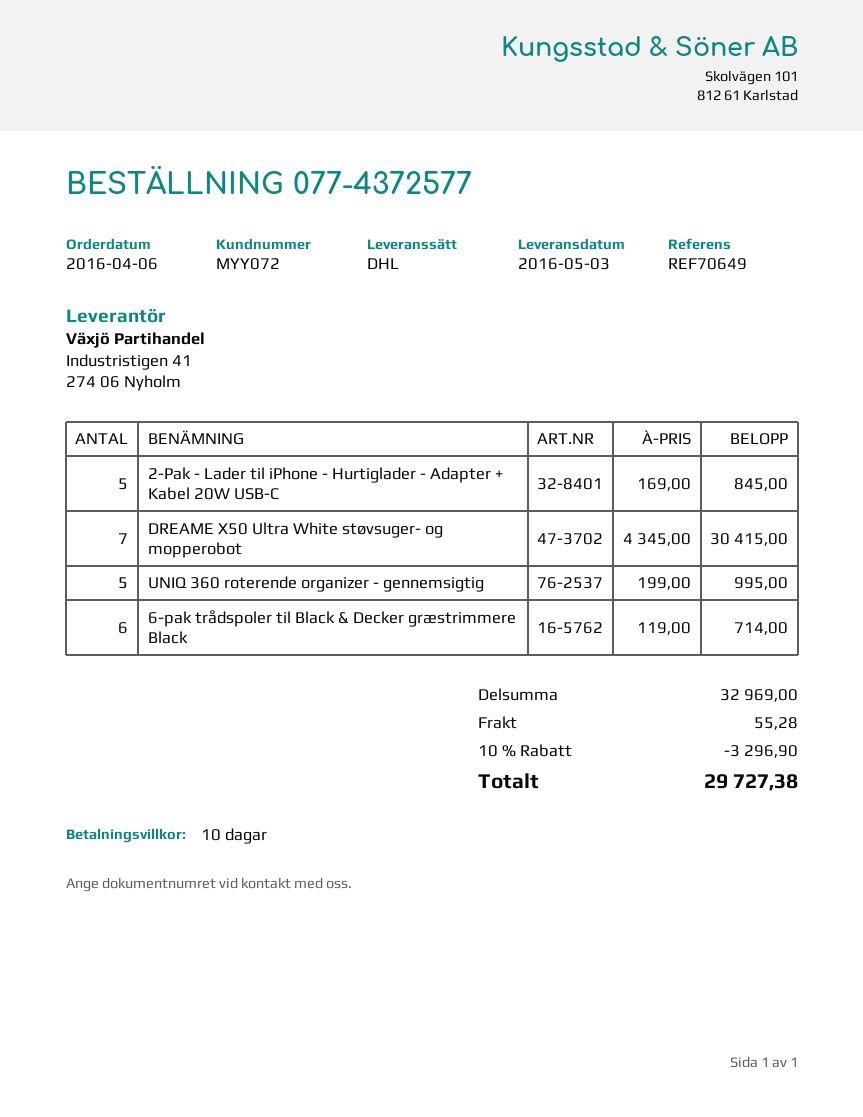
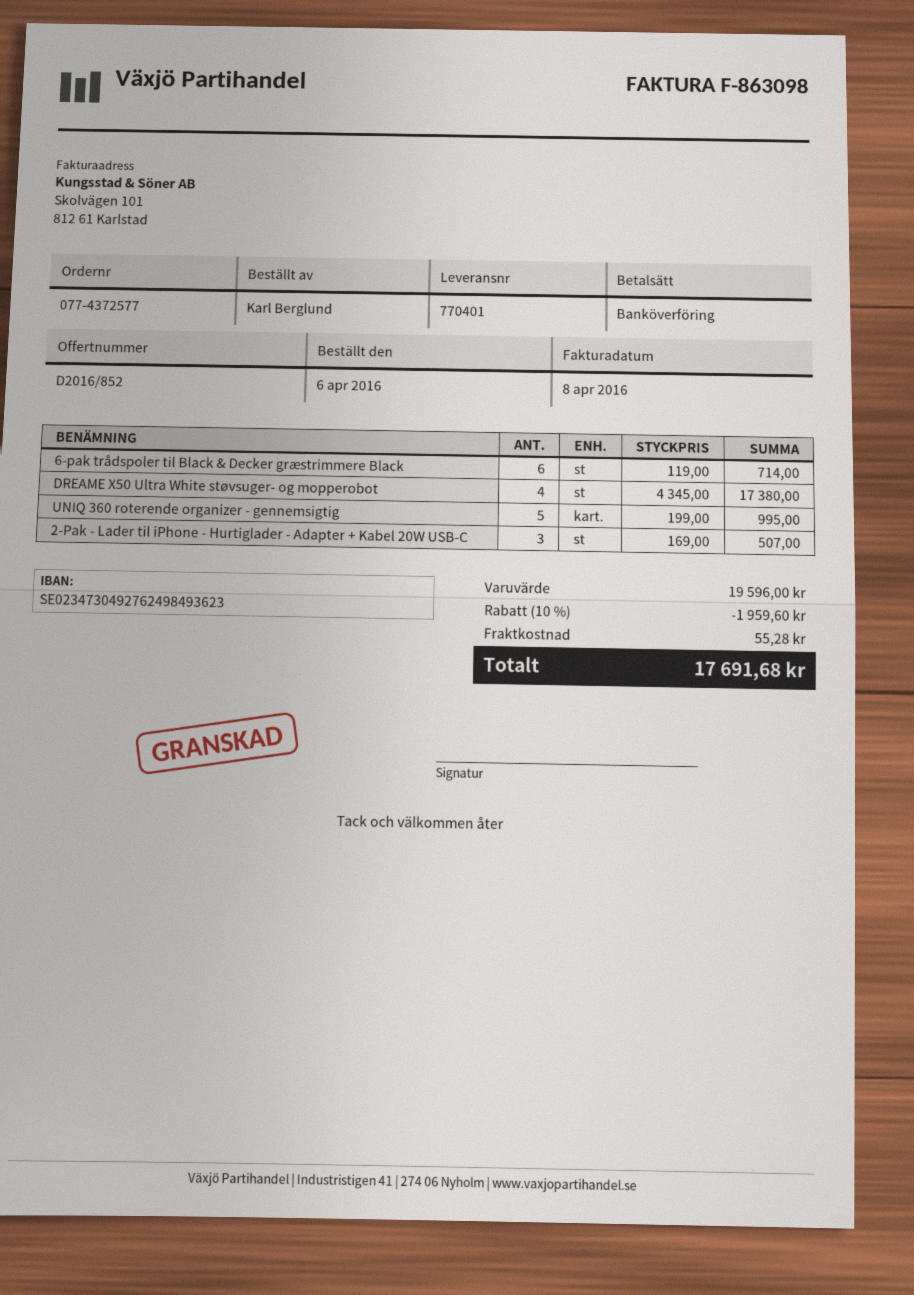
2-Pak - Lader til iPhone - Hurtiglader - Adapter + Kabel 20W USB-C: 5 x 169.00 = 845.00 -> 3 x 169.00 = 507.00
DREAME X50 Ultra White støvsuger- og mopperobot: 7 x 4345.00 = 30415.00 -> 4 x 4345.00 = 17380.00
subtotal: 32969.00 -> 19596.00
discount: 10% = 3296.90 -> 10% = 1959.60
total: 29727.38 -> 17691.68

